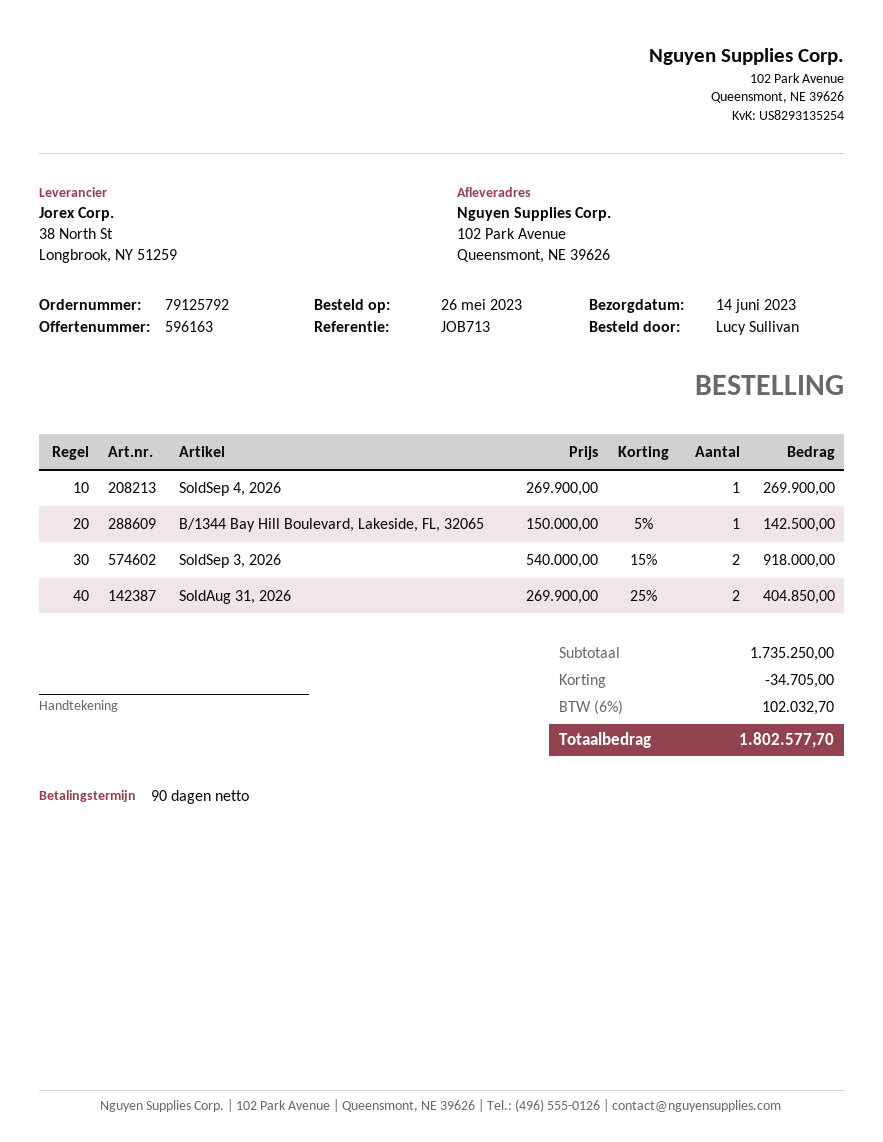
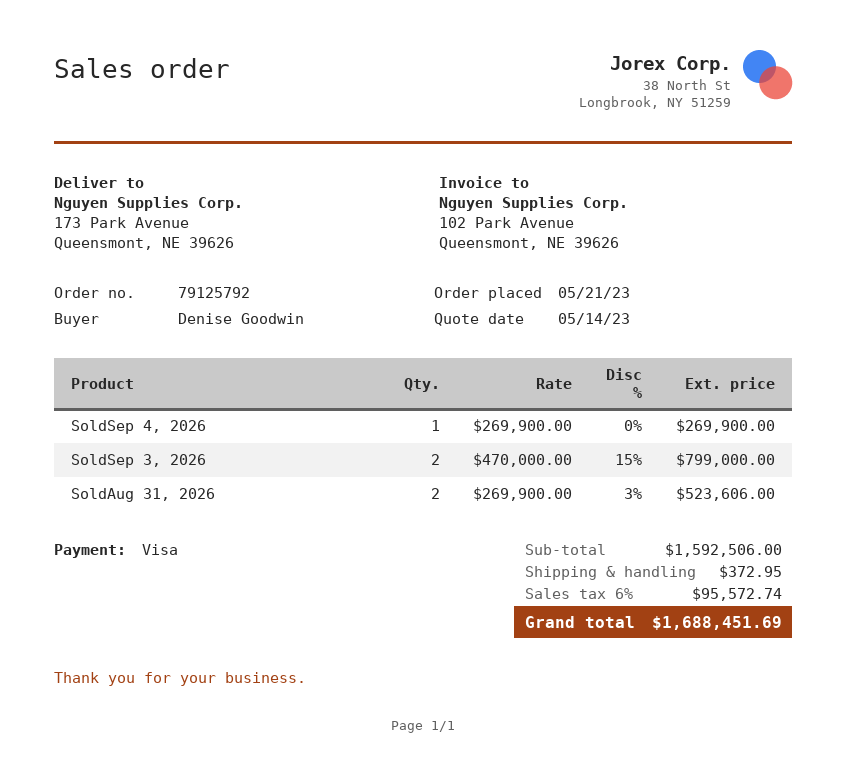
order date: 2023-05-26 -> 2023-05-21
ordered by: Lucy Sullivan -> Denise Goodwin
ship to: 102 Park Avenue, Queensmont, NE 39626 -> 173 Park Avenue, Queensmont, NE 39626
B/1344 Bay Hill Boulevard, Lakeside, FL, 32065: 1 x 150000.00 - 5% = 142500.00 -> none
SoldSep 3, 2026: 2 x 540000.00 - 15% = 918000.00 -> 2 x 470000.00 - 15% = 799000.00
SoldAug 31, 2026: 2 x 269900.00 - 25% = 404850.00 -> 2 x 269900.00 - 3% = 523606.00
subtotal: 1735250.00 -> 1592506.00
discount: 34705.00 -> none
shipping: none -> 372.95
tax: 6% = 102032.70 -> 6% = 95572.74
total: 1802577.70 -> 1688451.69

